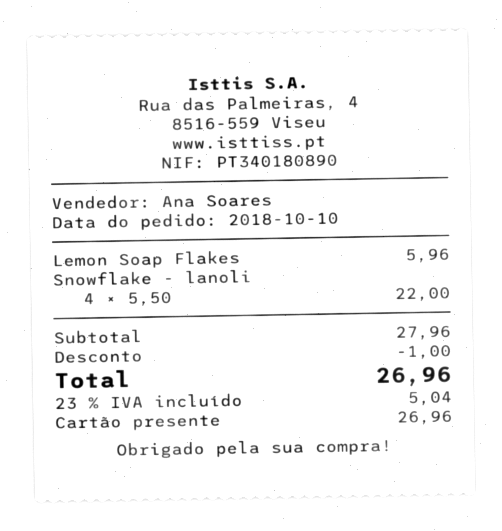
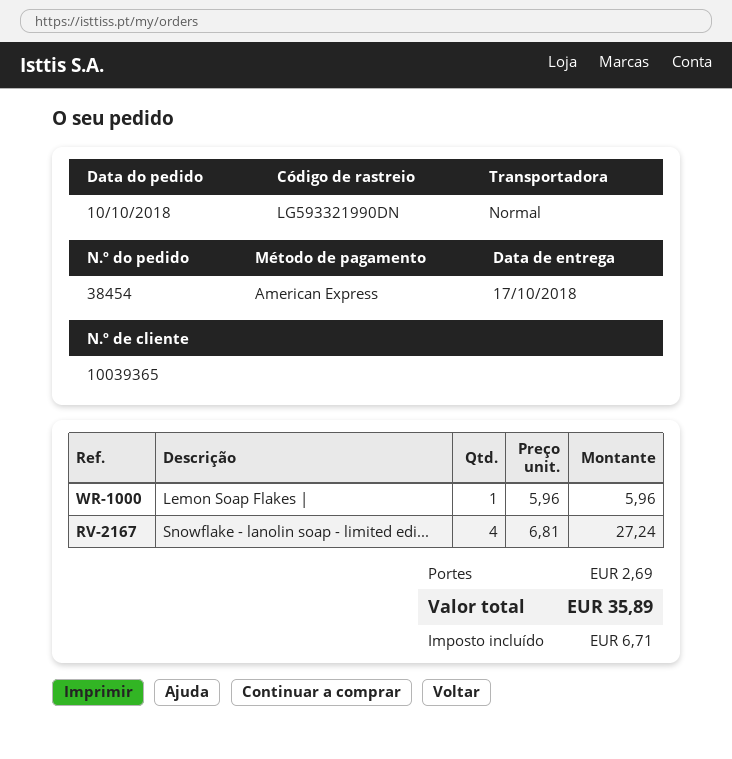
payment method: gift card -> American Express
Snowflake - lanoli: 4 x 5.50 = 22.00 -> 4 x 6.81 = 27.24
discount: 1.00 -> none
shipping: none -> 2.69
tax: 5.04 -> 6.71
total: 26.96 -> 35.89

